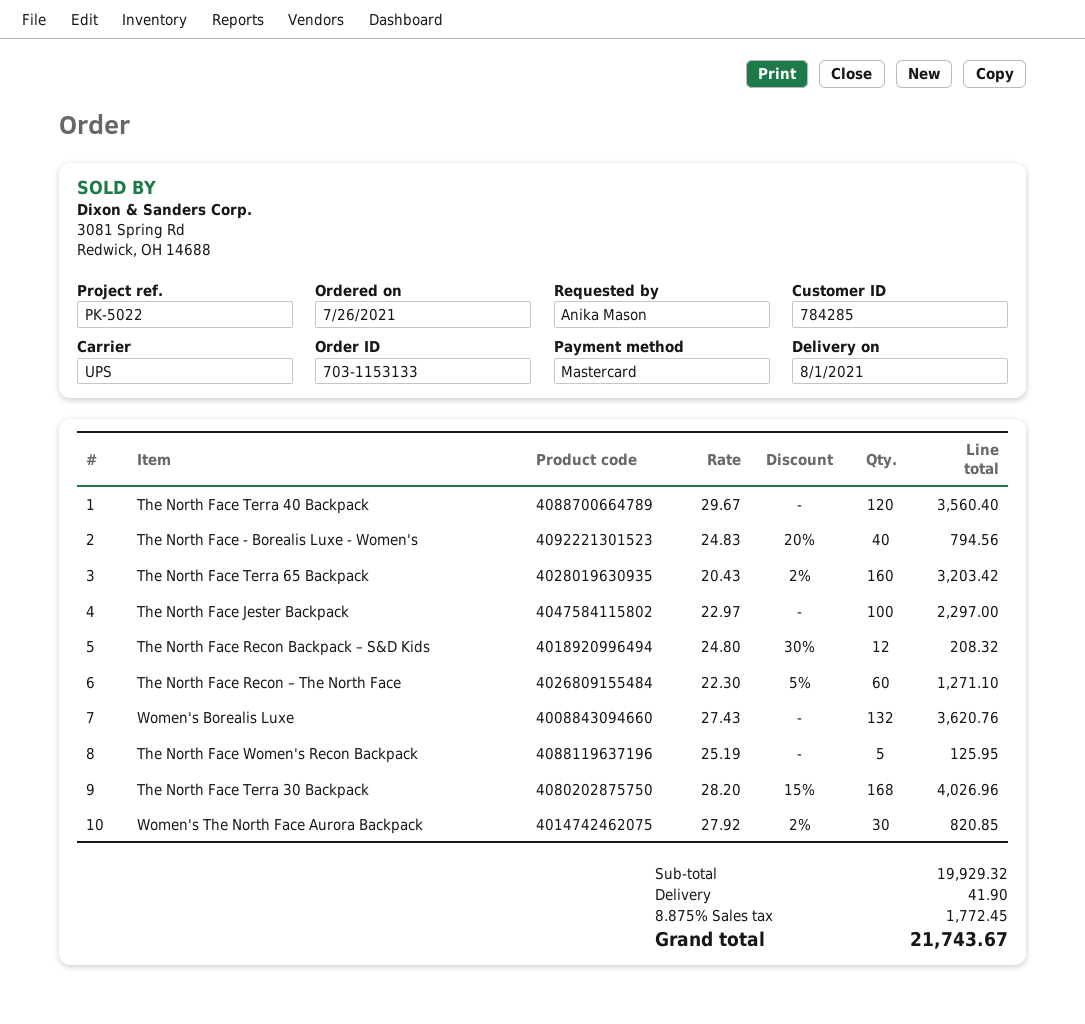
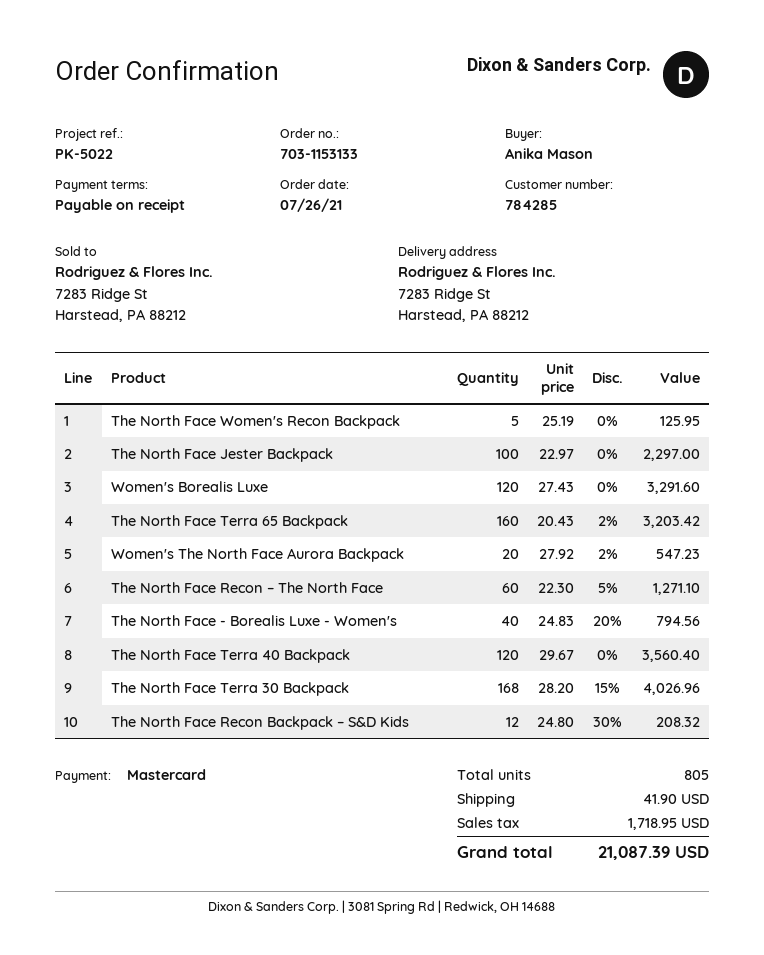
Women's Borealis Luxe: 132 x 27.43 = 3620.76 -> 120 x 27.43 = 3291.60
Women's The North Face Aurora Backpack: 30 x 27.92 - 2% = 820.85 -> 20 x 27.92 - 2% = 547.23
tax: 1772.45 -> 1718.95
total: 21743.67 -> 21087.39

